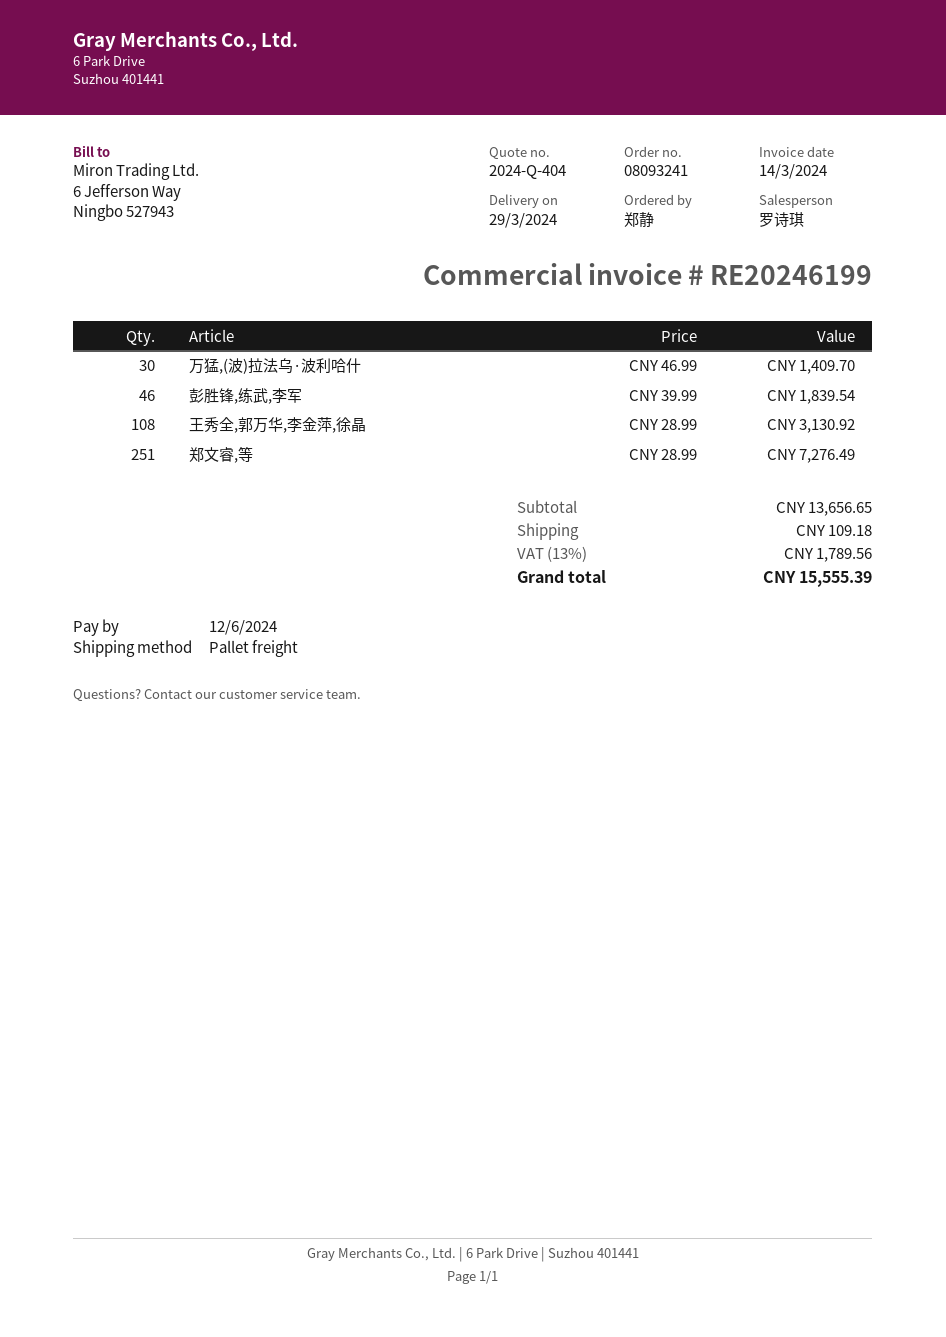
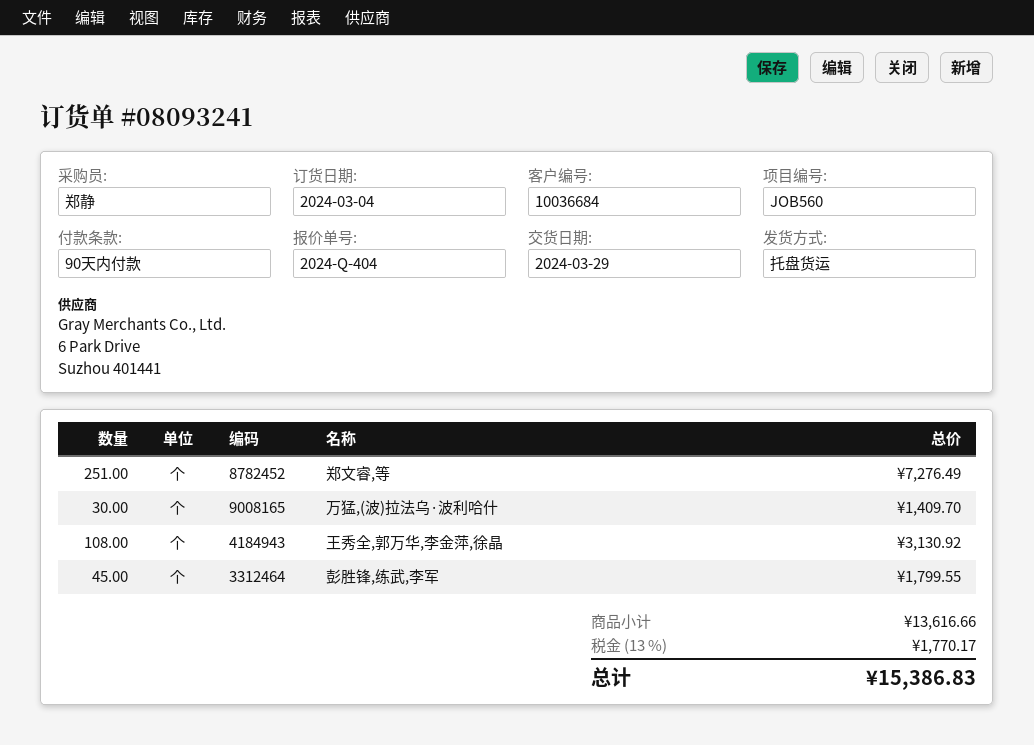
彭胜锋,练武,李军: 46 for 1839.54 -> 45 for 1799.55
subtotal: 13656.65 -> 13616.66
shipping: 109.18 -> none
tax: 13% = 1789.56 -> 13% = 1770.17
total: 15555.39 -> 15386.83

